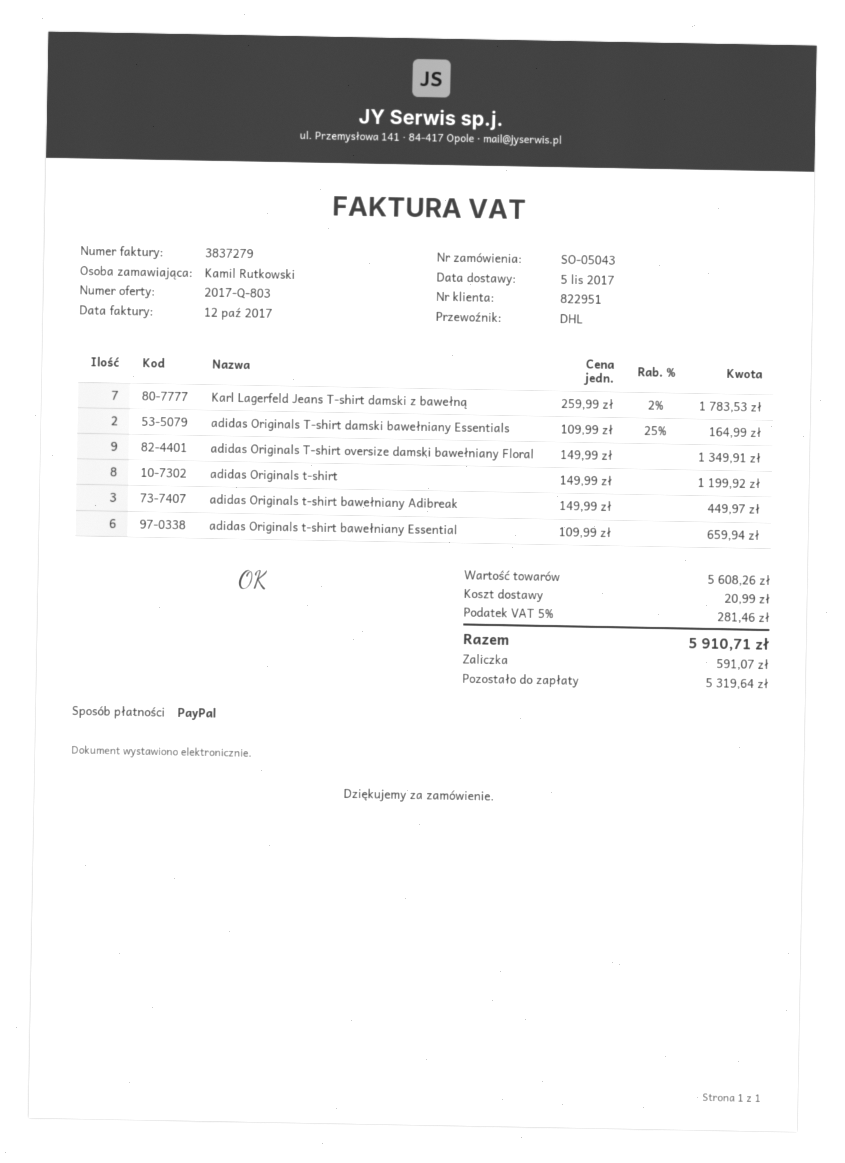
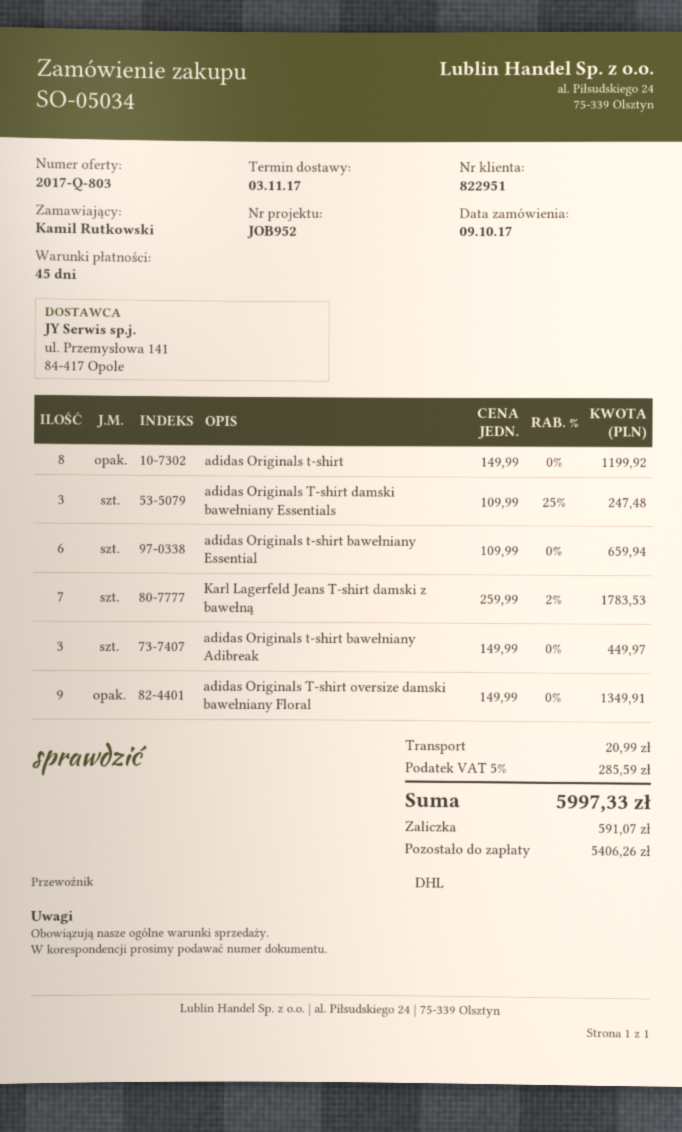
order number: SO-05043 -> SO-05034
delivery date: 2017-11-05 -> 2017-11-03
adidas Originals T-shirt damski bawełniany Essentials: 2 x 109.99 - 25% = 164.99 -> 3 x 109.99 - 25% = 247.48
tax: 5% = 281.46 -> 5% = 285.59
total: 5910.71 -> 5997.33
balance: 5319.64 -> 5406.26

